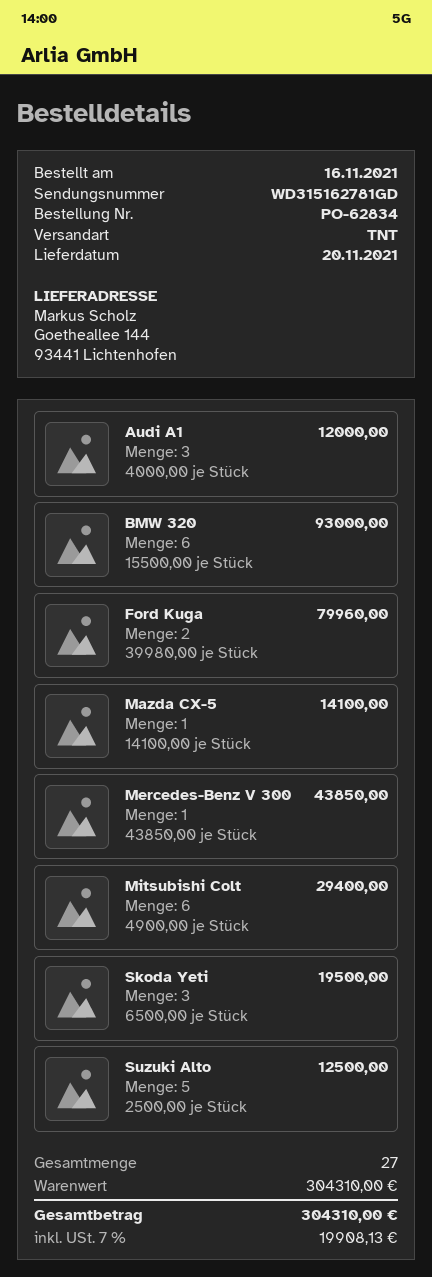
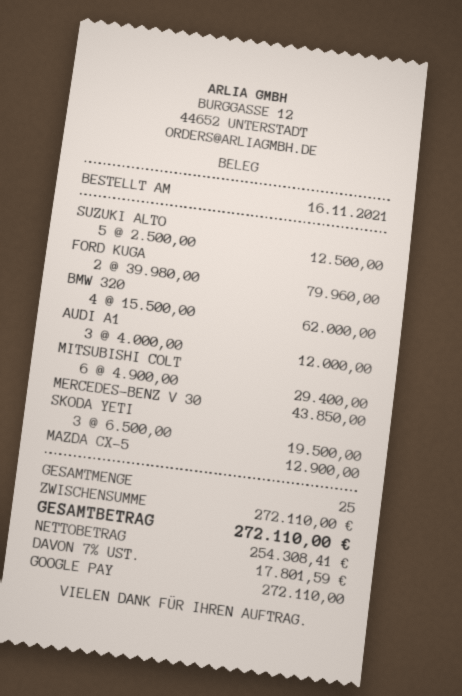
BMW 320: 6 x 15500.00 = 93000.00 -> 4 x 15500.00 = 62000.00
Mazda CX-5: 1 x 14100.00 = 14100.00 -> 1 x 12900.00 = 12900.00
total quantity: 27 -> 25
subtotal: 304310.00 -> 272110.00
tax: 7% = 19908.13 -> 7% = 17801.59
total: 304310.00 -> 272110.00

